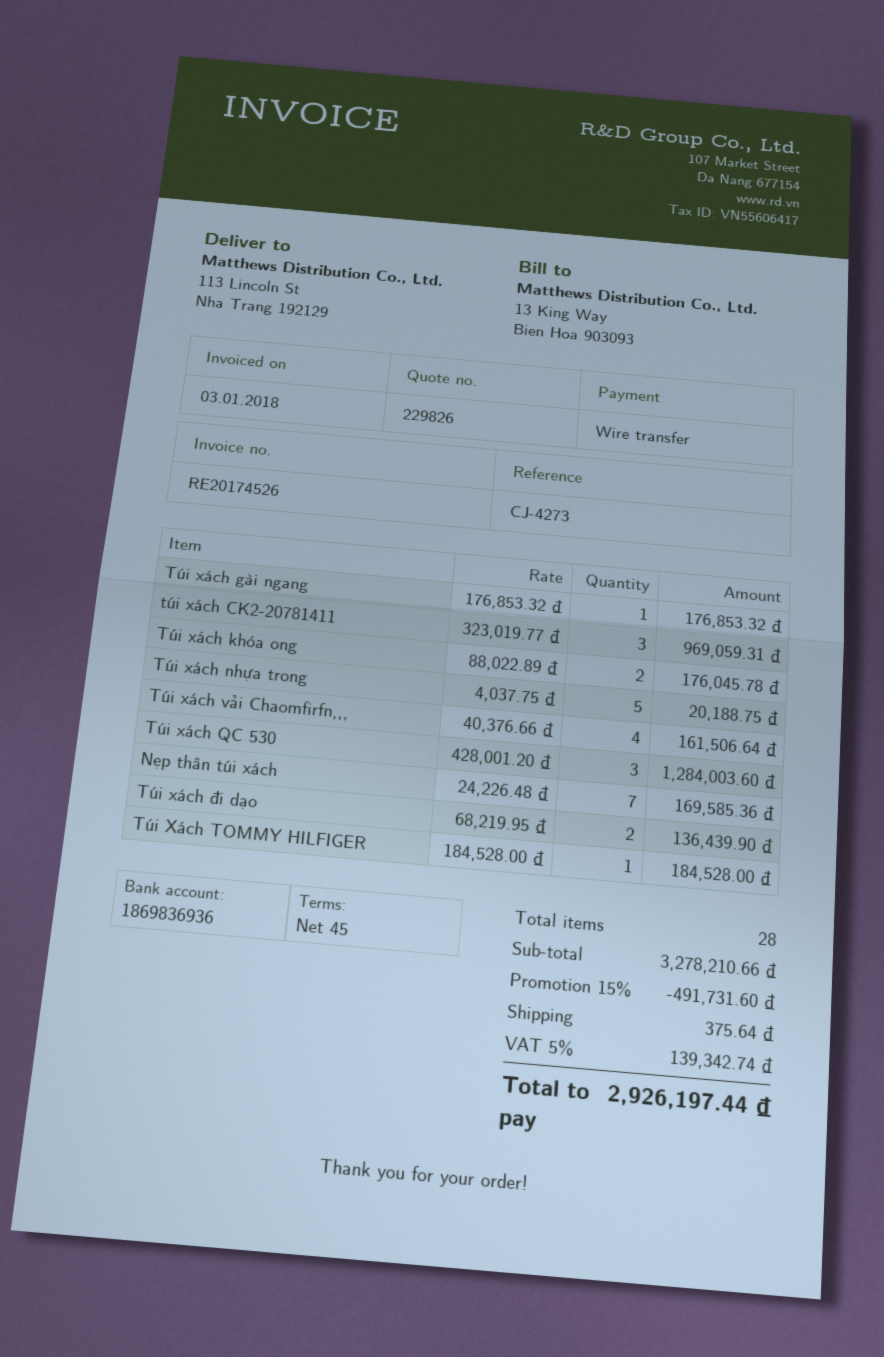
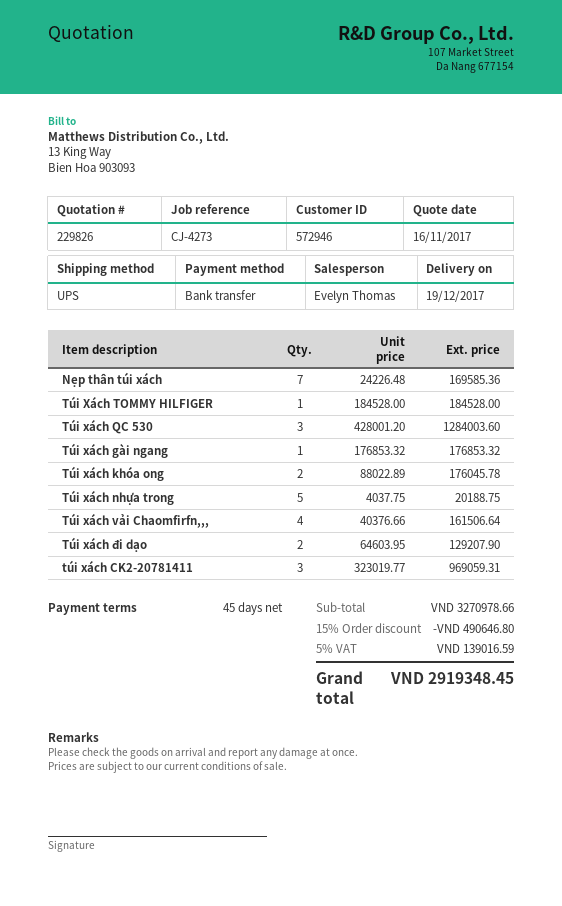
Túi xách đi dạo: 2 x 68219.95 = 136439.90 -> 2 x 64603.95 = 129207.90
subtotal: 3278210.66 -> 3270978.66
discount: 15% = 491731.60 -> 15% = 490646.80
shipping: 375.64 -> none
tax: 5% = 139342.74 -> 5% = 139016.59
total: 2926197.44 -> 2919348.45

